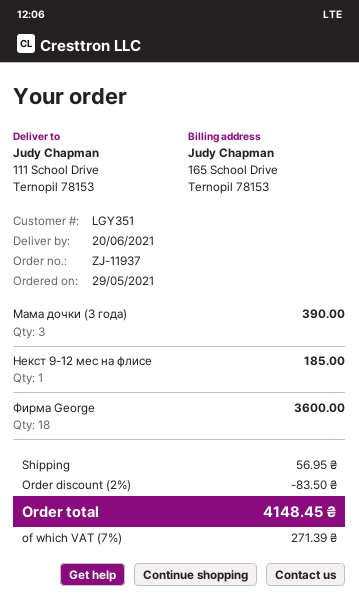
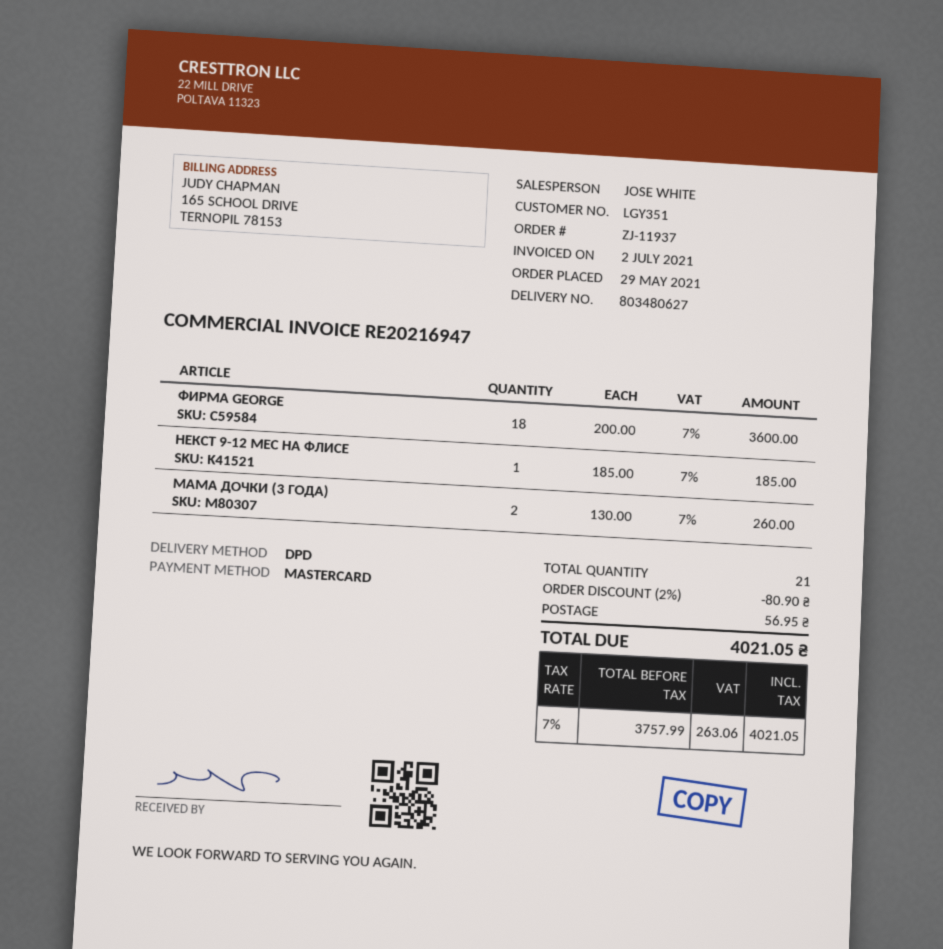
Мама дочки (3 года): 3 for 390.00 -> 2 for 260.00
discount: 2% = 83.50 -> 2% = 80.90
tax: 7% = 271.39 -> 7% = 263.06
total: 4148.45 -> 4021.05

